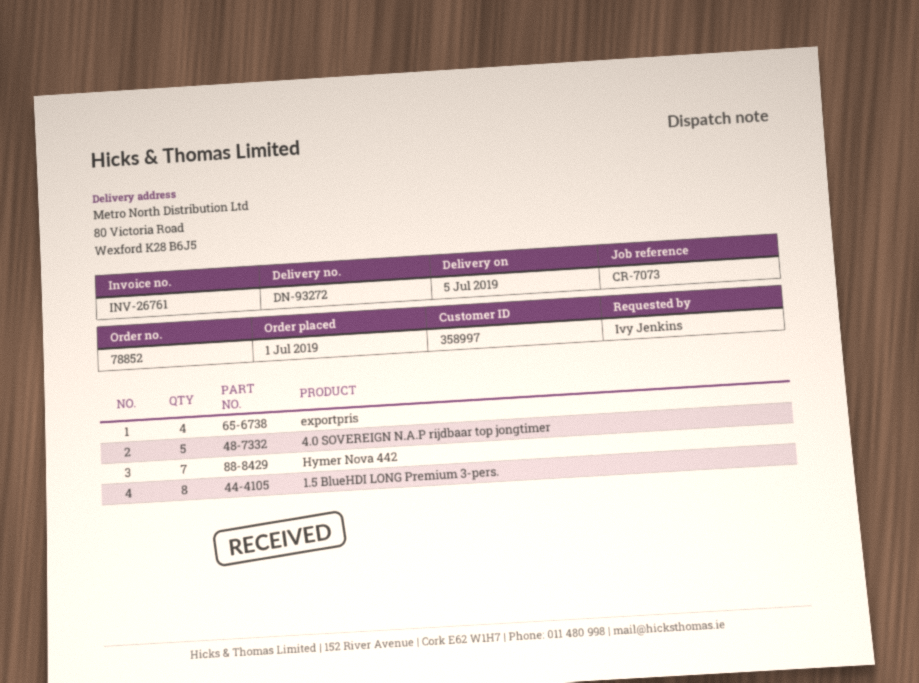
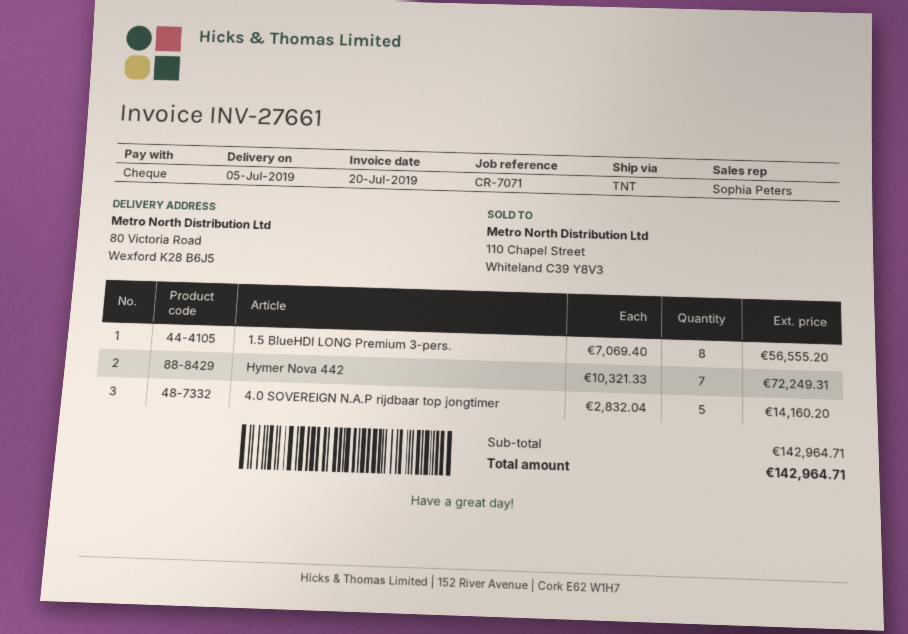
invoice number: INV-26761 -> INV-27661
reference: CR-7073 -> CR-7071
exportpris: 4 -> none

